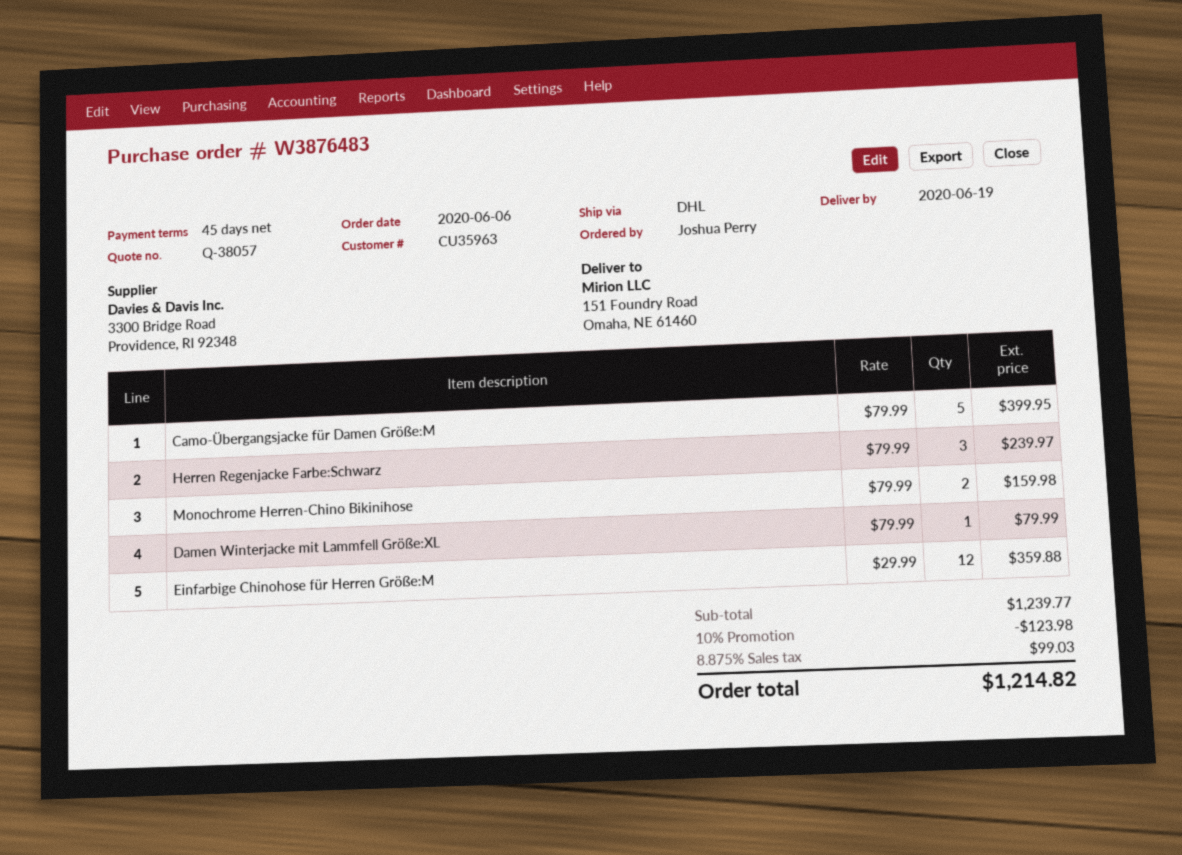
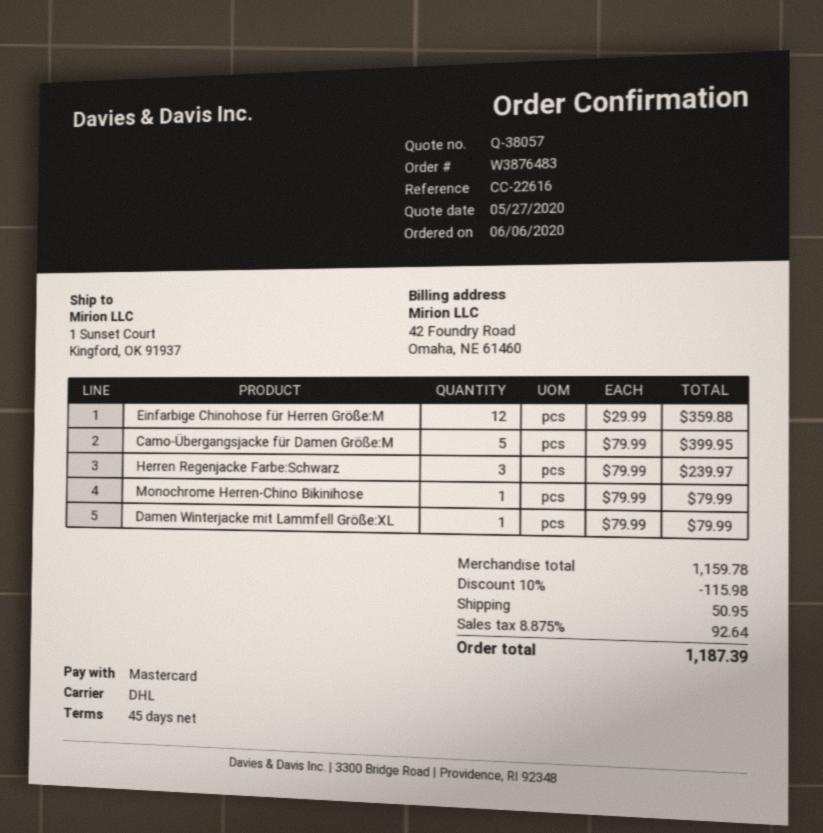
ship to: 151 Foundry Road, Omaha, NE 61460 -> 1 Sunset Court, Kingford, OK 91937
Monochrome Herren-Chino Bikinihose: 2 x 79.99 = 159.98 -> 1 x 79.99 = 79.99
subtotal: 1239.77 -> 1159.78
discount: 10% = 123.98 -> 10% = 115.98
shipping: none -> 50.95
tax: 8.875% = 99.03 -> 8.875% = 92.64
total: 1214.82 -> 1187.39

